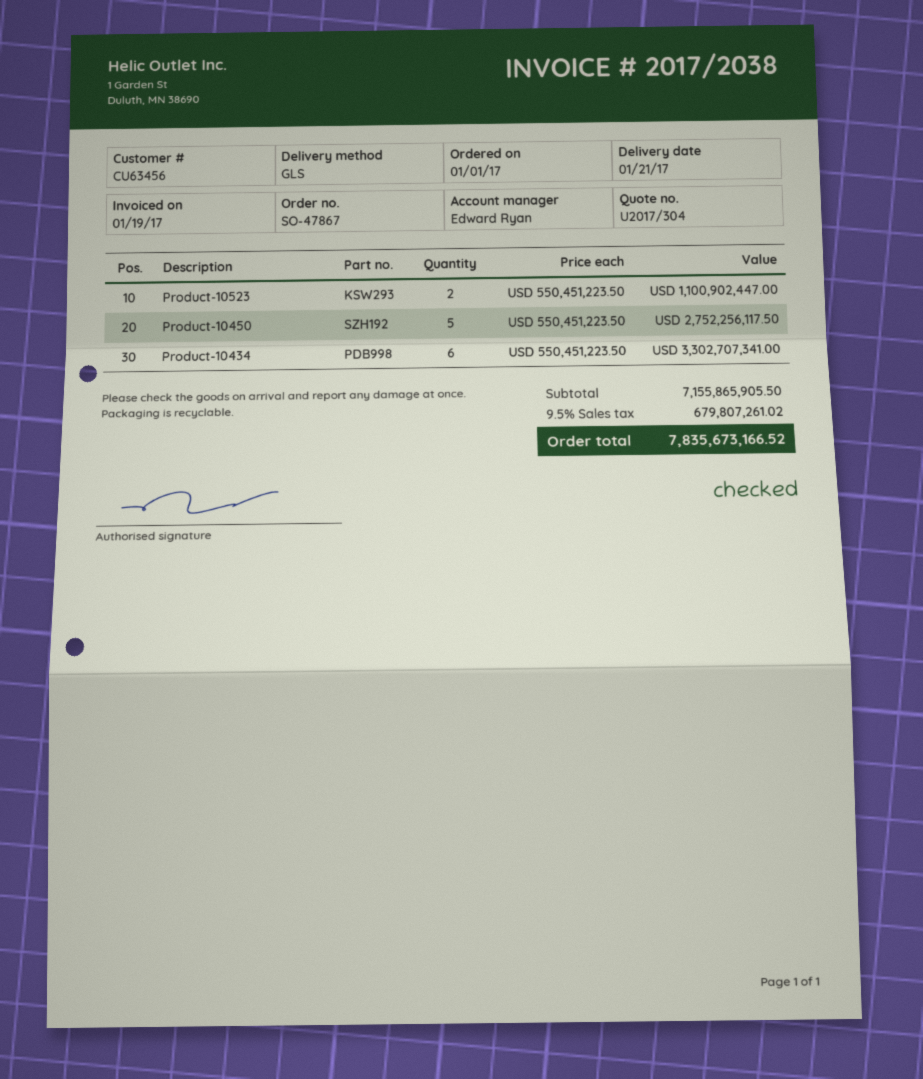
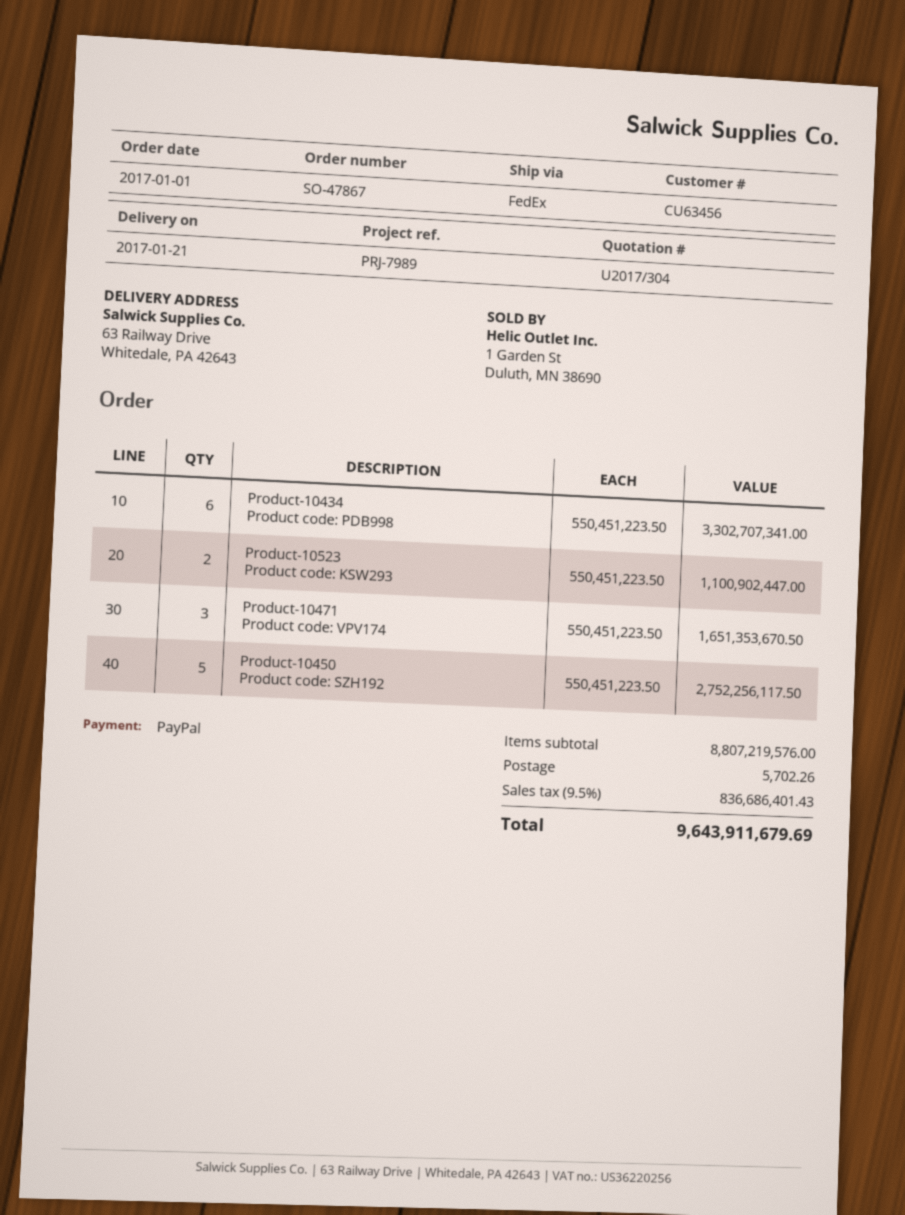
shipping method: GLS -> FedEx
Product-10471: none -> 3 x 550451223.50 = 1651353670.50
subtotal: 7155865905.50 -> 8807219576.00
shipping: none -> 5702.26
tax: 9.5% = 679807261.02 -> 9.5% = 836686401.43
total: 7835673166.52 -> 9643911679.69

